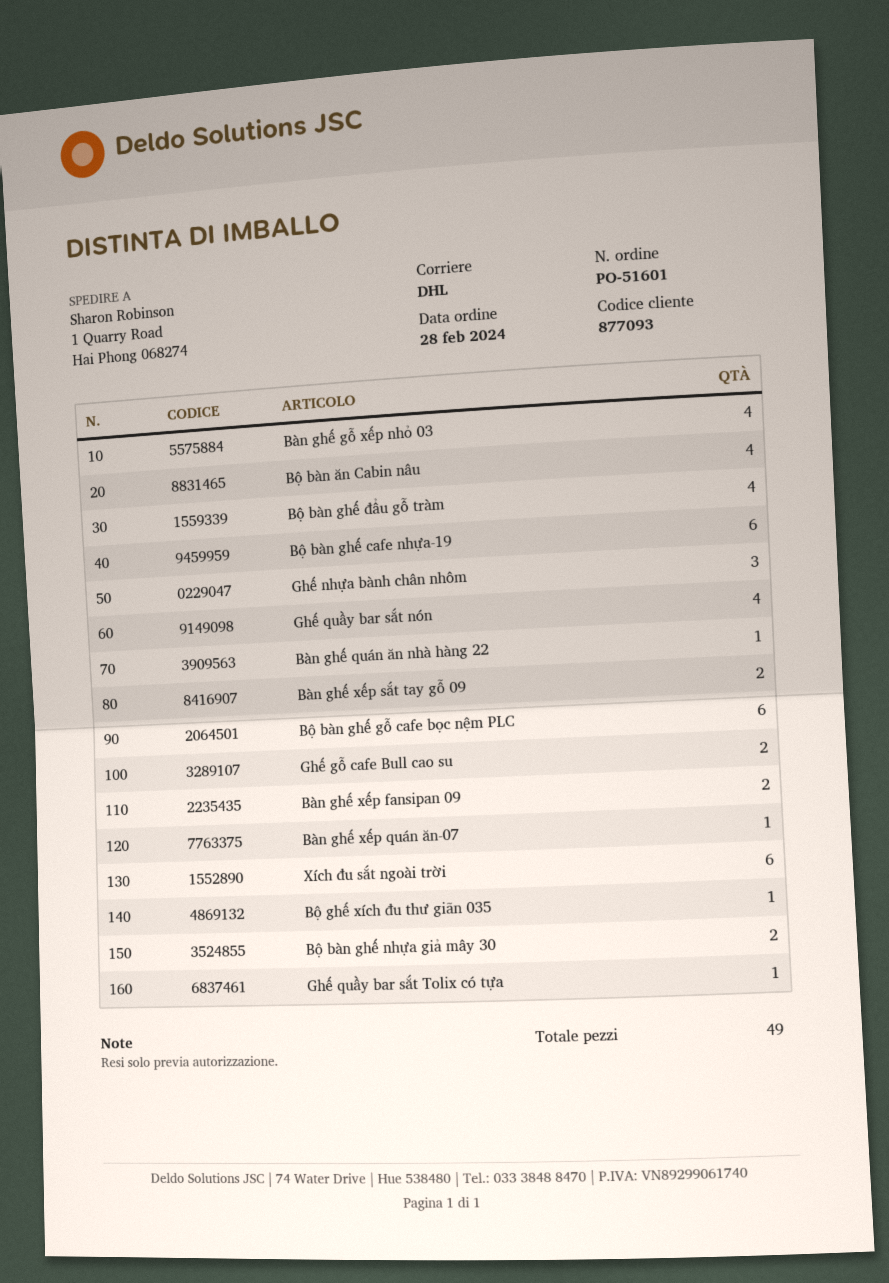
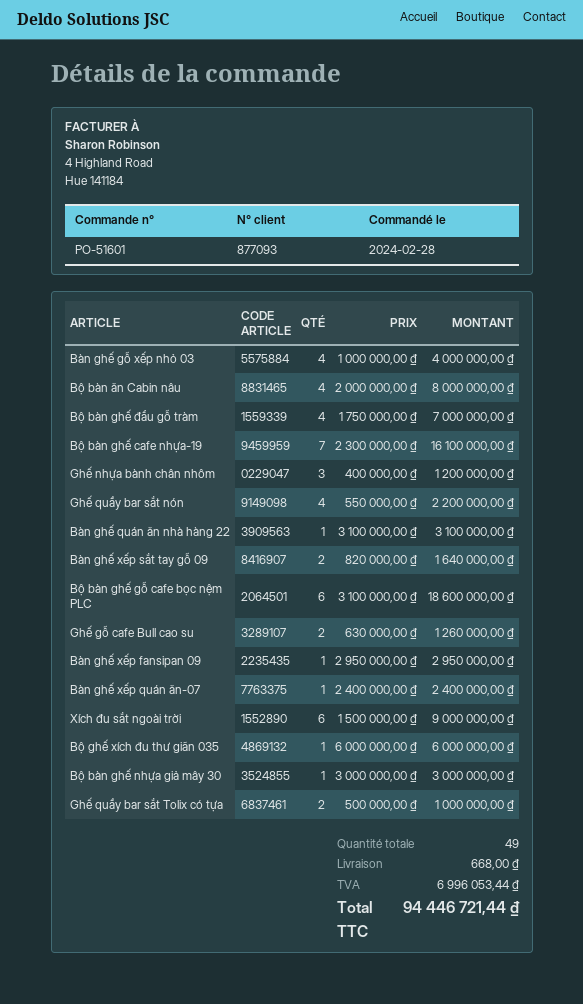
Bộ bàn ghế cafe nhựa-19: 6 -> 7
Bàn ghế xếp fansipan 09: 2 -> 1
Bộ bàn ghế nhựa giả mây 30: 2 -> 1
Ghế quầy bar sắt Tolix có tựa: 1 -> 2

